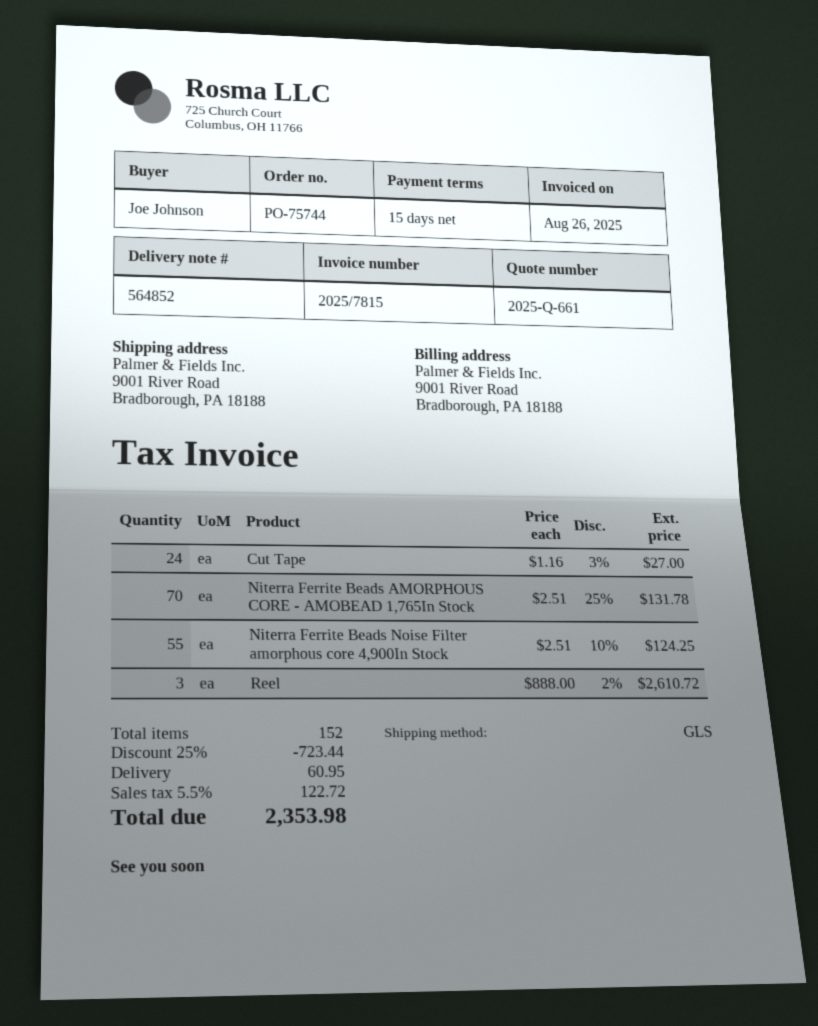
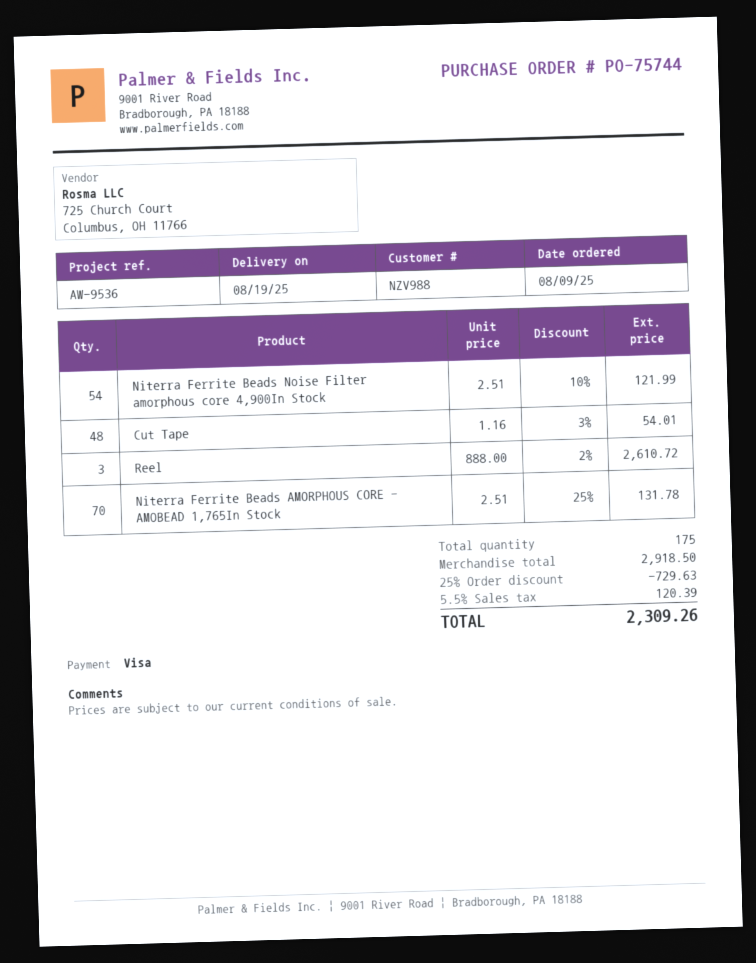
Cut Tape: 24 x 1.16 - 3% = 27.00 -> 48 x 1.16 - 3% = 54.01
Niterra Ferrite Beads Noise Filter amorphous core 4,900In Stock: 55 x 2.51 - 10% = 124.25 -> 54 x 2.51 - 10% = 121.99
total quantity: 152 -> 175
discount: 25% = 723.44 -> 25% = 729.63
shipping: 60.95 -> none
tax: 5.5% = 122.72 -> 5.5% = 120.39
total: 2353.98 -> 2309.26

